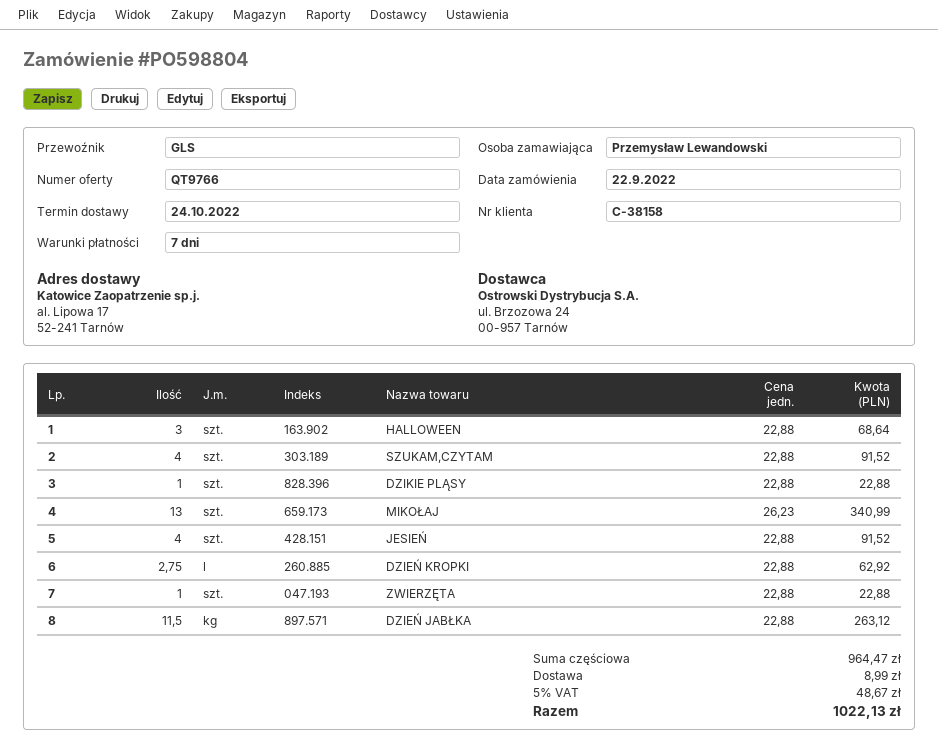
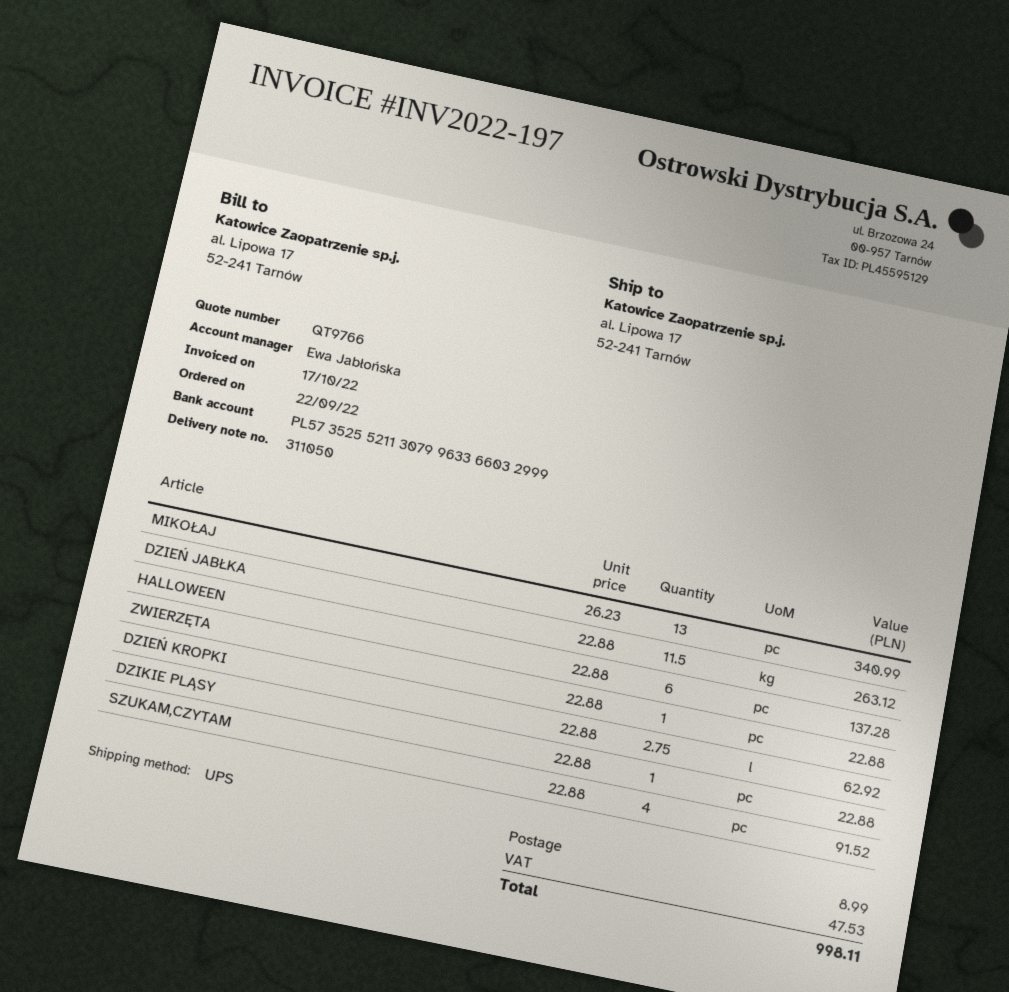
shipping method: GLS -> UPS
HALLOWEEN: 3 x 22.88 = 68.64 -> 6 x 22.88 = 137.28
JESIEŃ: 4 x 22.88 = 91.52 -> none
tax: 48.67 -> 47.53
total: 1022.13 -> 998.11

